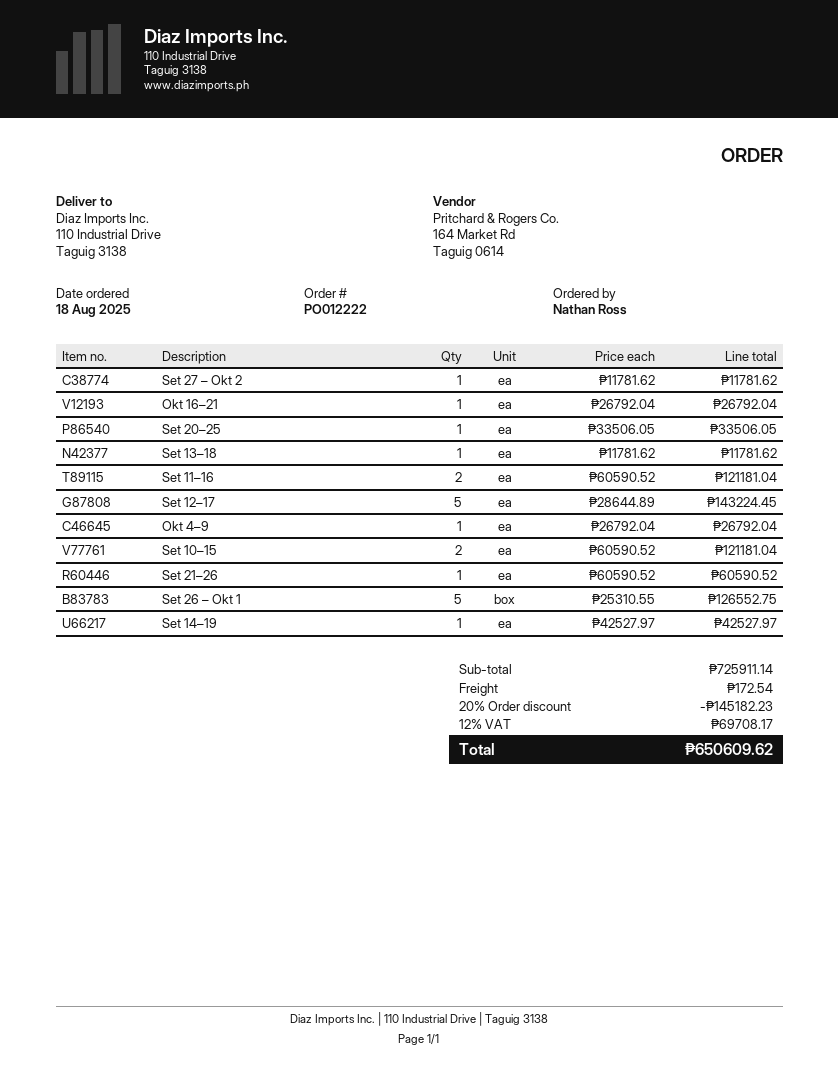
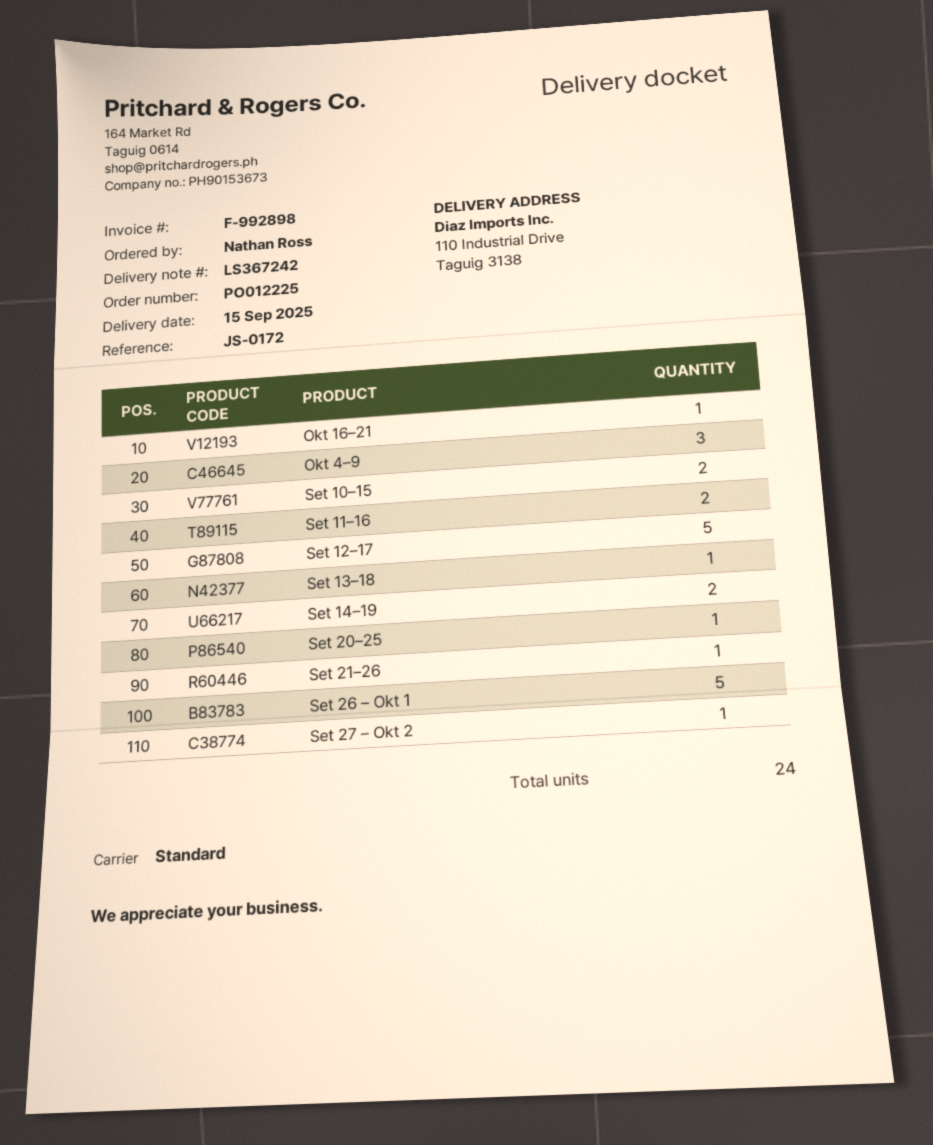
order number: PO012222 -> PO012225
Okt 4–9: 1 -> 3
Set 14–19: 1 -> 2

